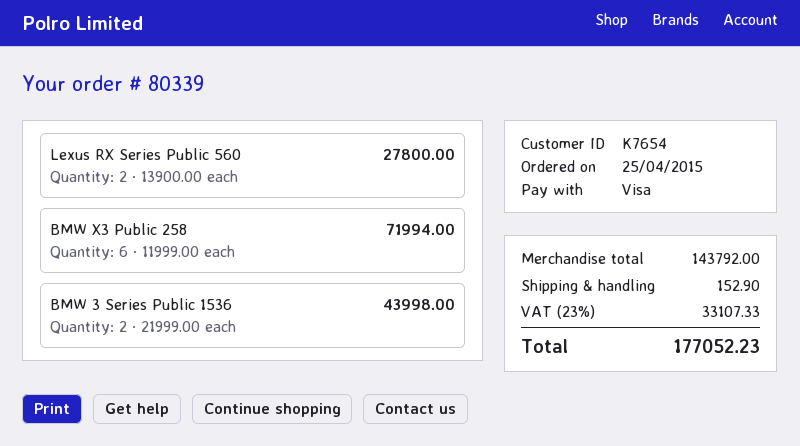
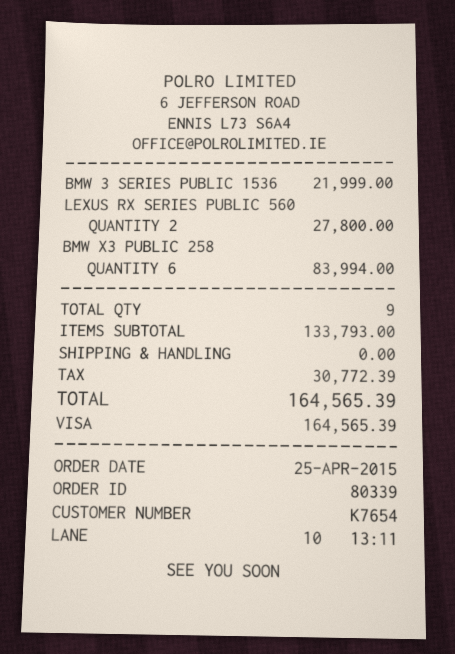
BMW X3 Public 258: 6 for 71994.00 -> 6 for 83994.00
BMW 3 Series Public 1536: 2 for 43998.00 -> 1 for 21999.00
subtotal: 143792.00 -> 133793.00
shipping: 152.90 -> 0.00
tax: 33107.33 -> 30772.39
total: 177052.23 -> 164565.39

